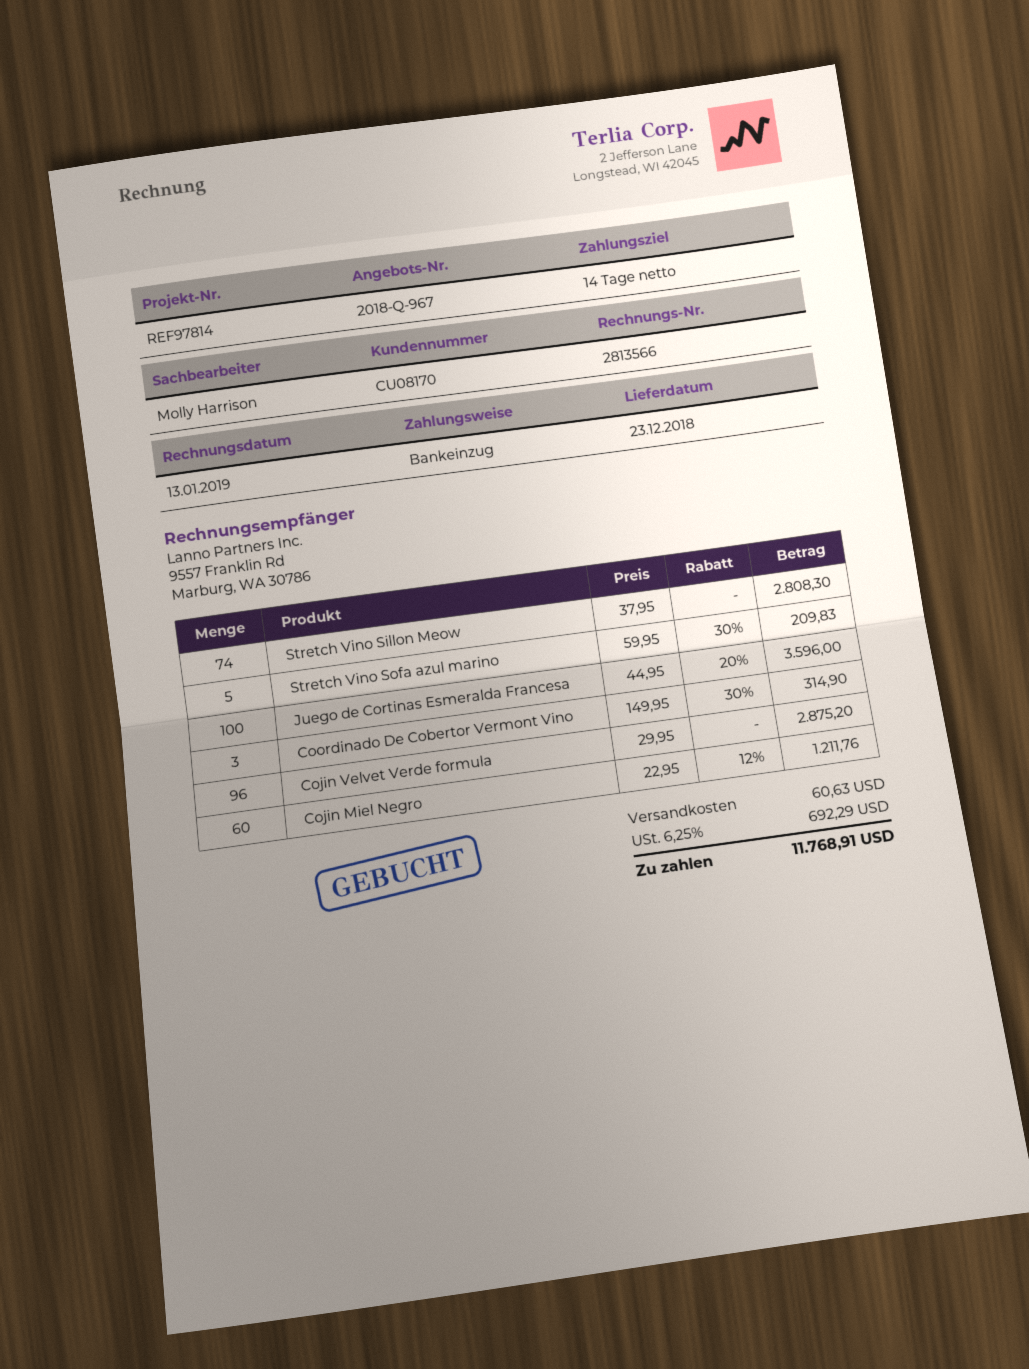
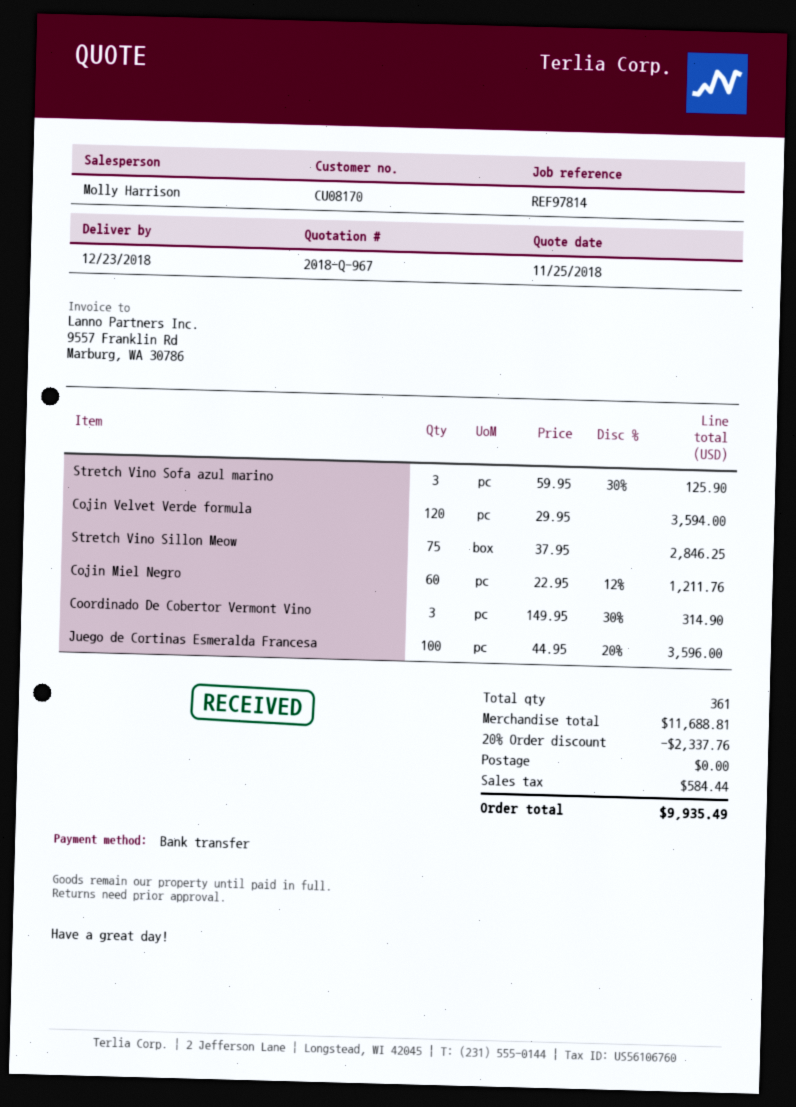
payment method: direct debit -> bank transfer
Stretch Vino Sillon Meow: 74 x 37.95 = 2808.30 -> 75 x 37.95 = 2846.25
Stretch Vino Sofa azul marino: 5 x 59.95 - 30% = 209.83 -> 3 x 59.95 - 30% = 125.90
Cojin Velvet Verde formula: 96 x 29.95 = 2875.20 -> 120 x 29.95 = 3594.00
discount: none -> 20% = 2337.76
shipping: 60.63 -> 0.00
tax: 692.29 -> 584.44
total: 11768.91 -> 9935.49

